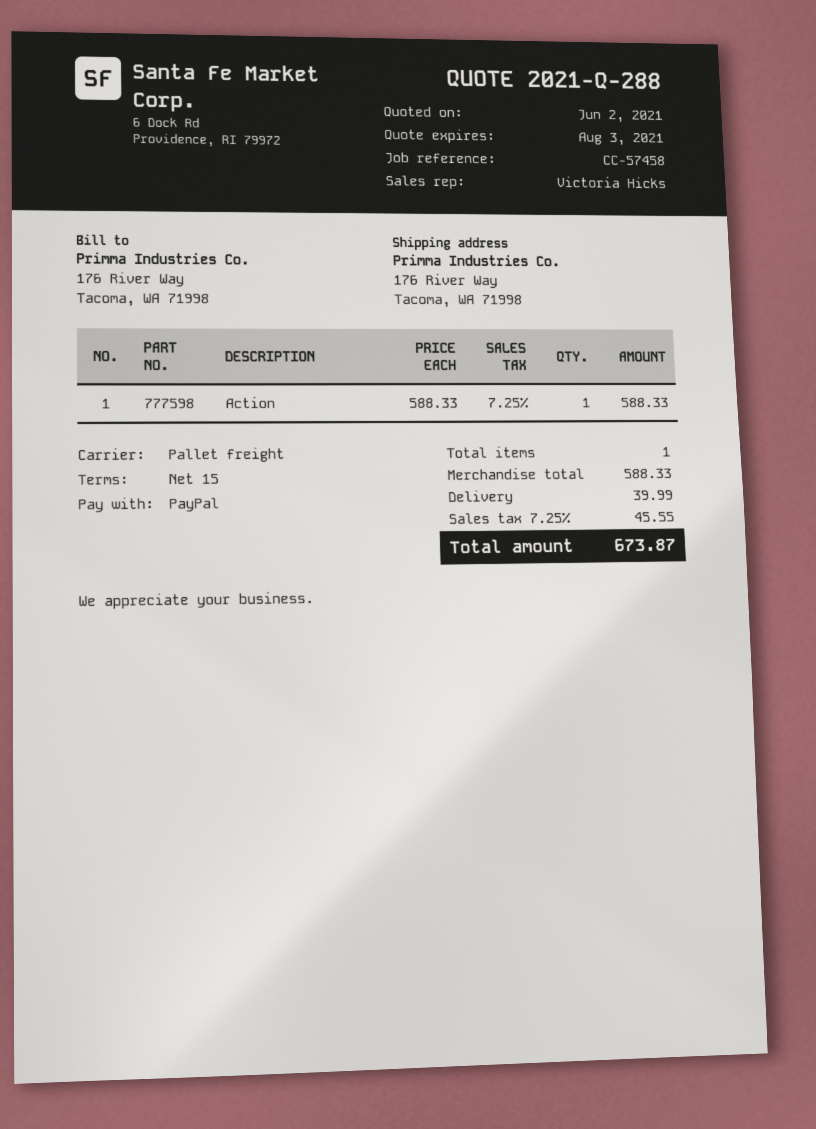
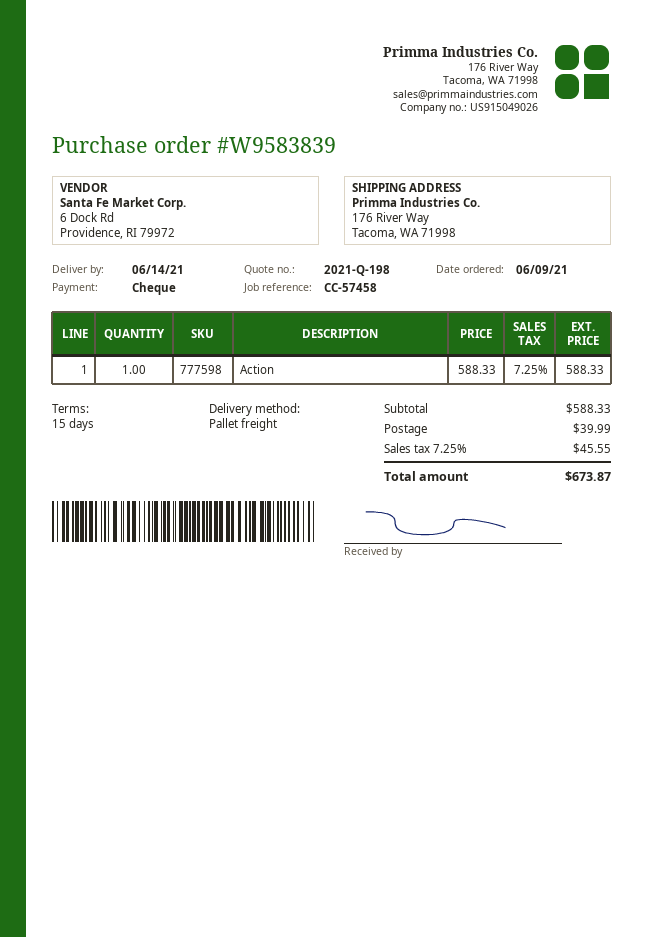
quote number: 2021-Q-288 -> 2021-Q-198
payment method: PayPal -> cheque

